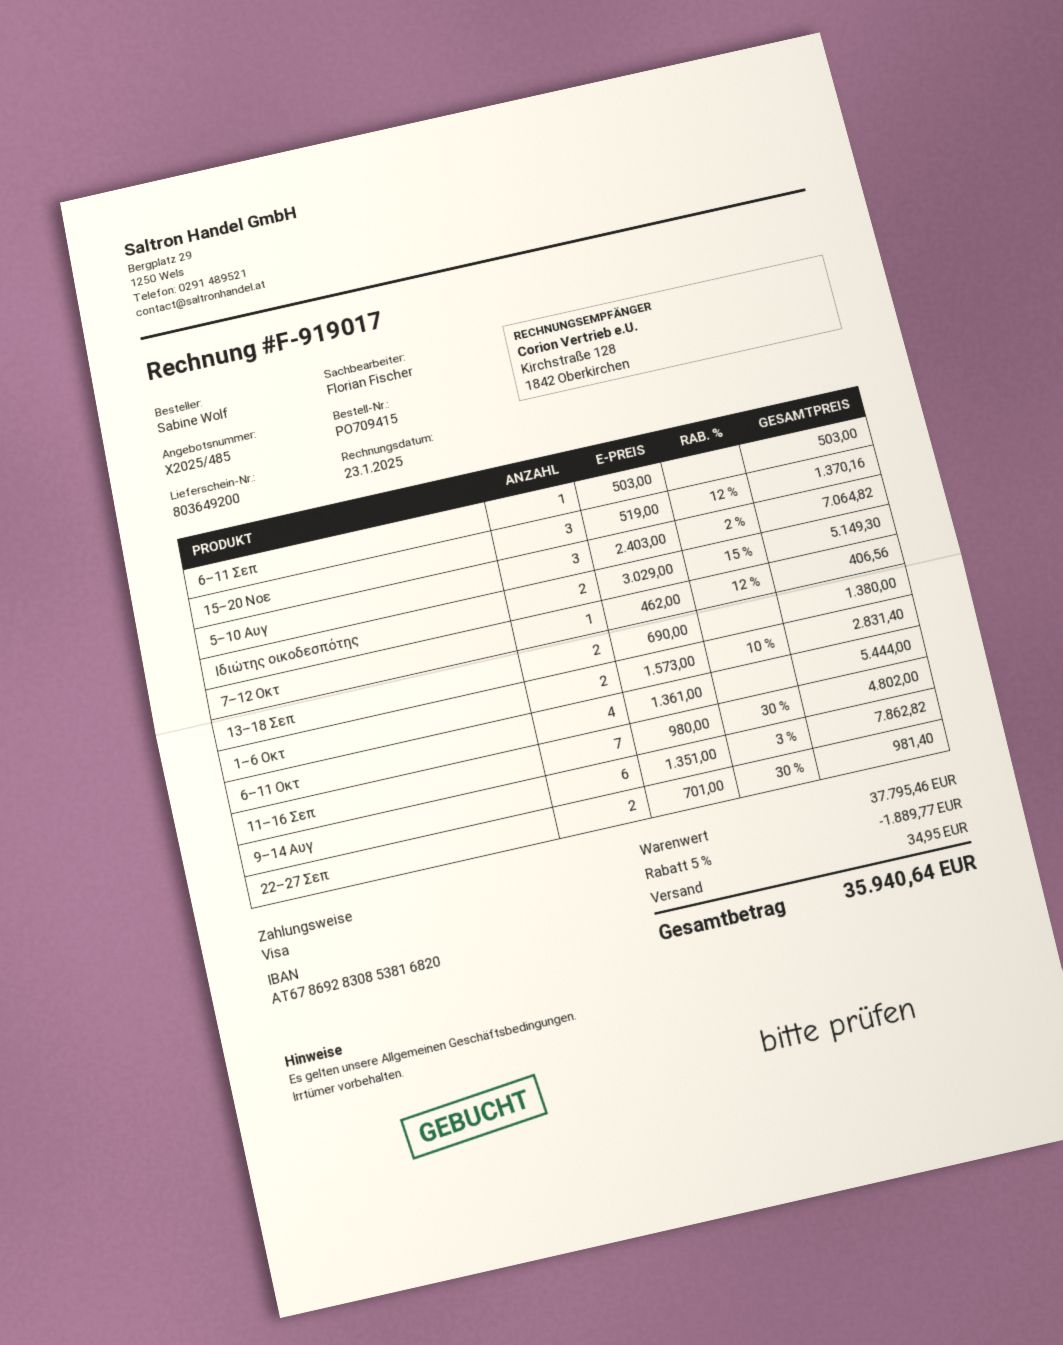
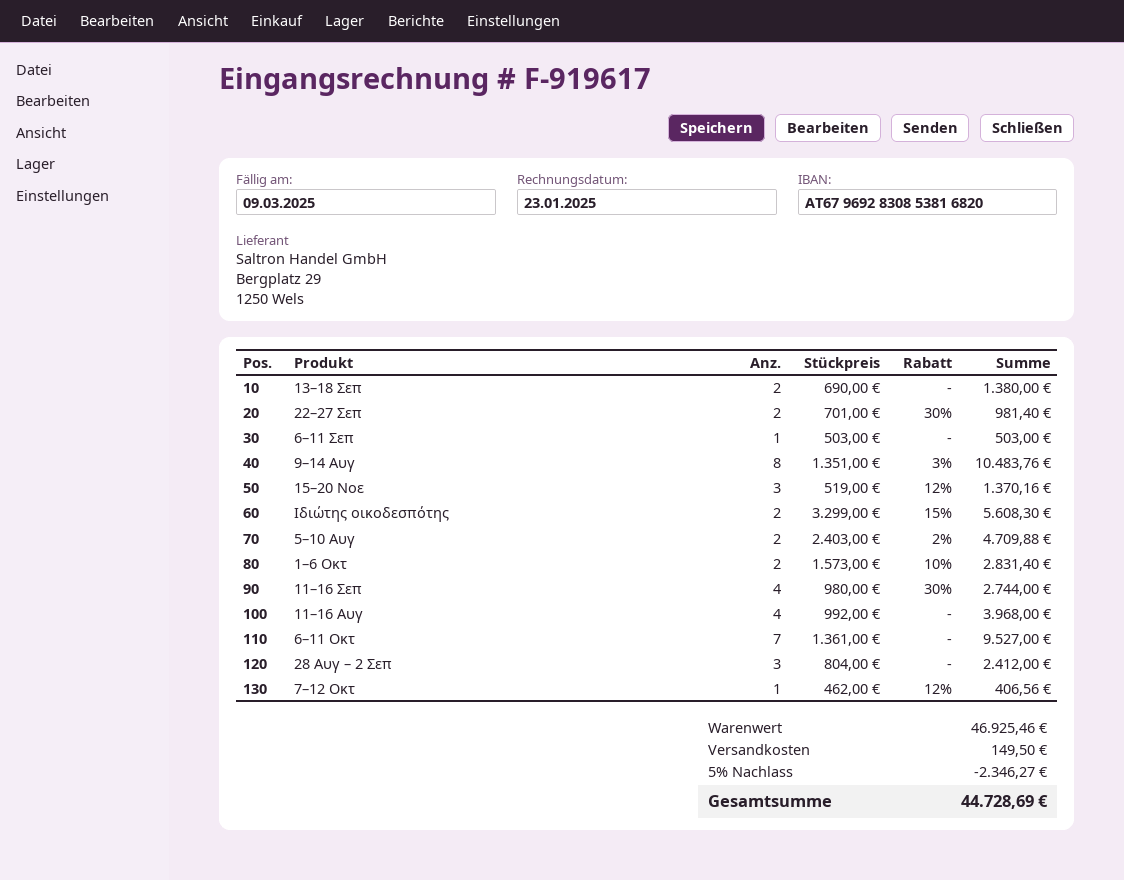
invoice number: F-919017 -> F-919617
bank account: AT678692830853816820 -> AT679692830853816820
5–10 Αυγ: 3 x 2403.00 - 2% = 7064.82 -> 2 x 2403.00 - 2% = 4709.88
Ιδιώτης οικοδεσπότης: 2 x 3029.00 - 15% = 5149.30 -> 2 x 3299.00 - 15% = 5608.30
6–11 Οκτ: 4 x 1361.00 = 5444.00 -> 7 x 1361.00 = 9527.00
11–16 Σεπ: 7 x 980.00 - 30% = 4802.00 -> 4 x 980.00 - 30% = 2744.00
9–14 Αυγ: 6 x 1351.00 - 3% = 7862.82 -> 8 x 1351.00 - 3% = 10483.76
11–16 Αυγ: none -> 4 x 992.00 = 3968.00
28 Αυγ – 2 Σεπ: none -> 3 x 804.00 = 2412.00
subtotal: 37795.46 -> 46925.46
discount: 5% = 1889.77 -> 5% = 2346.27
shipping: 34.95 -> 149.50
total: 35940.64 -> 44728.69

